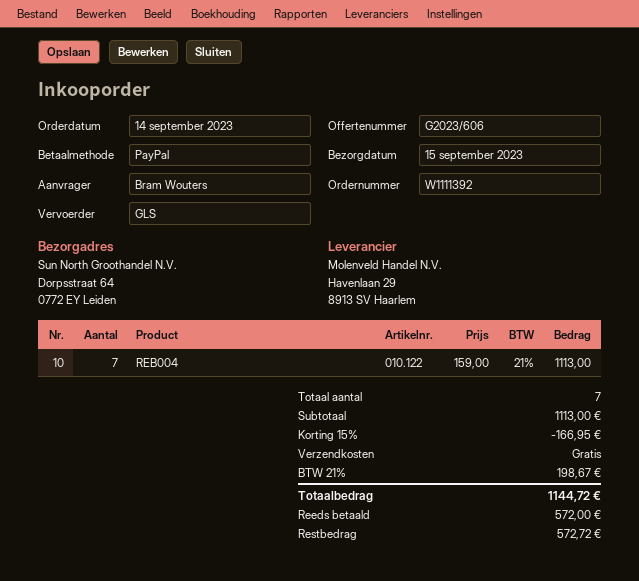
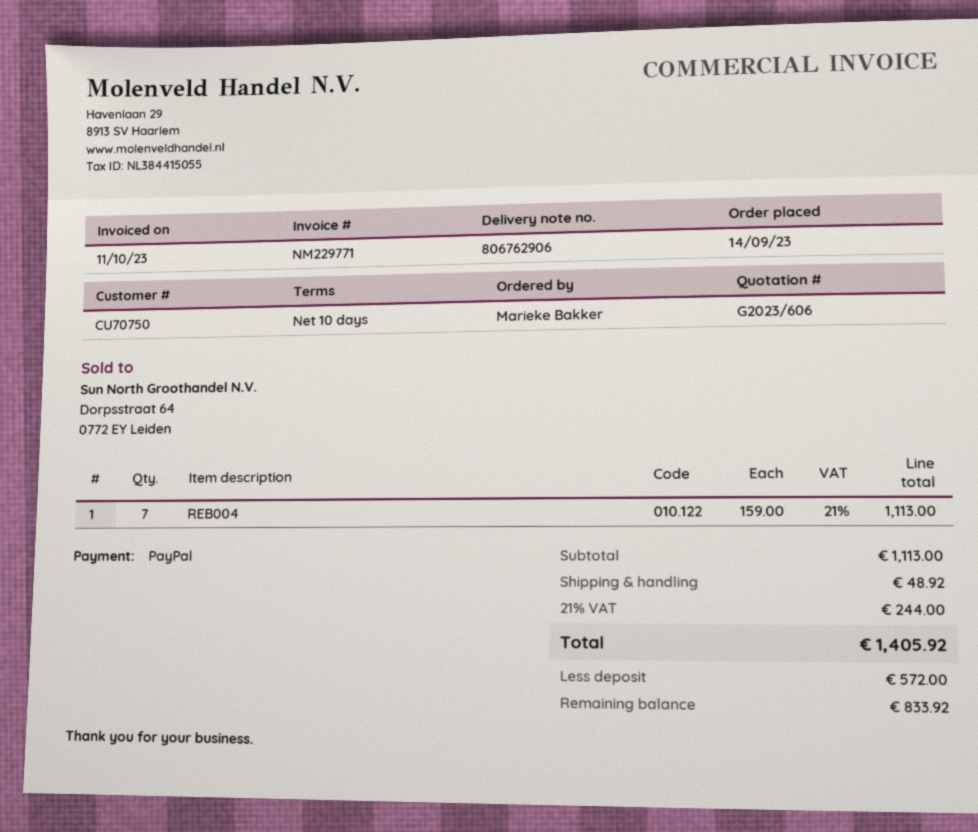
ordered by: Bram Wouters -> Marieke Bakker
discount: 15% = 166.95 -> none
shipping: 0.00 -> 48.92
tax: 21% = 198.67 -> 21% = 244.00
total: 1144.72 -> 1405.92
balance: 572.72 -> 833.92

